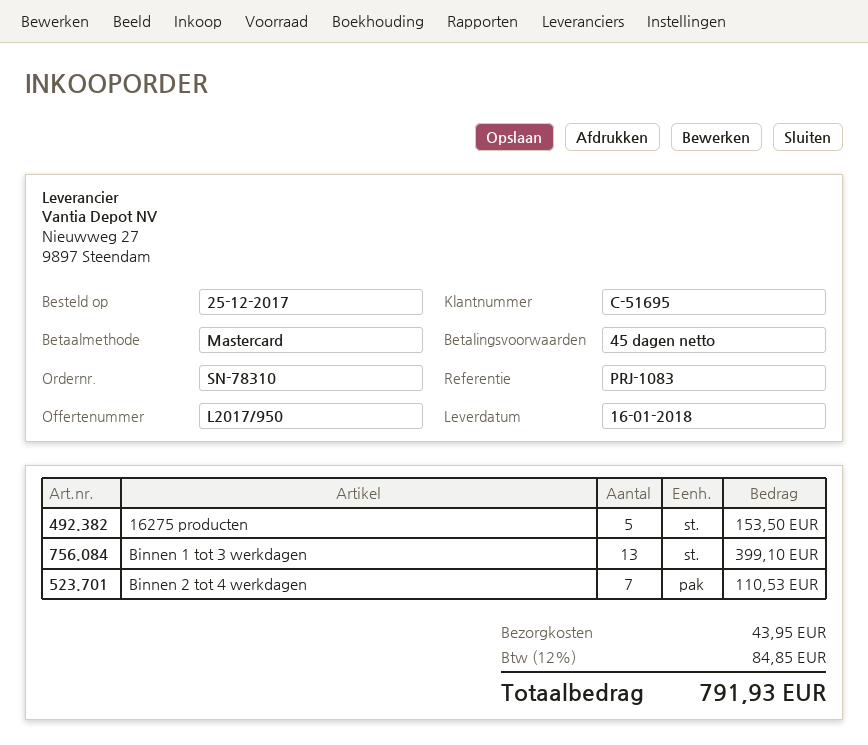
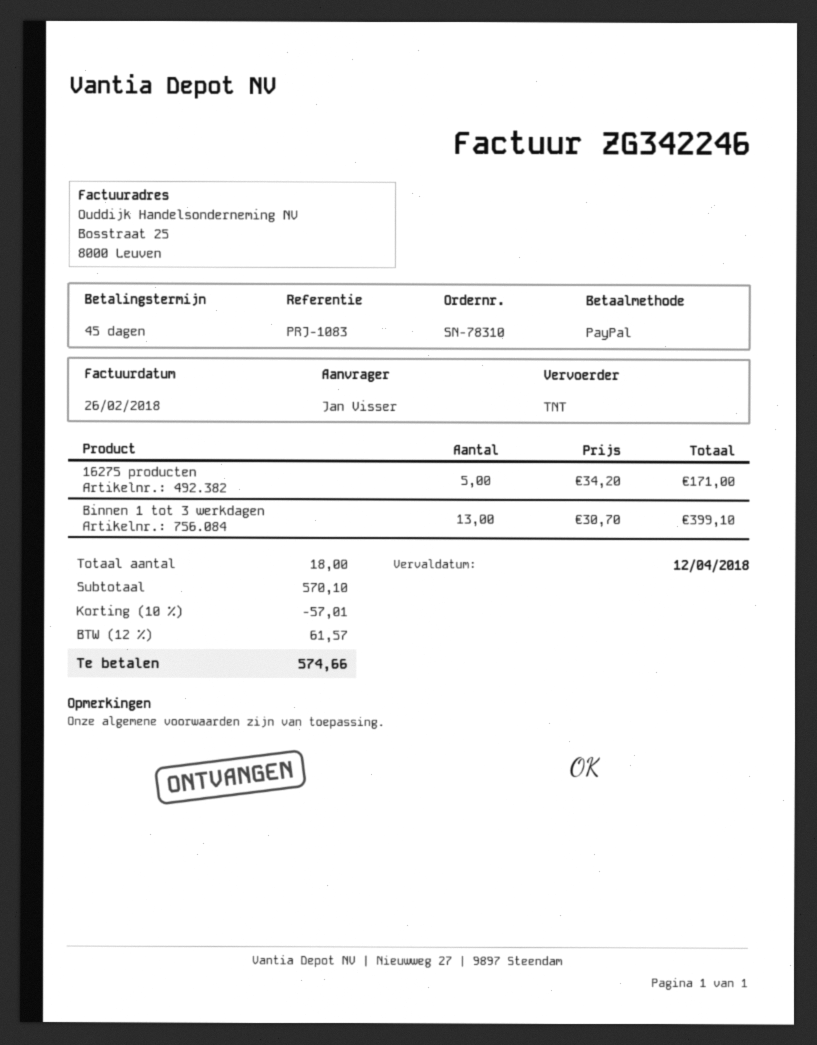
payment method: Mastercard -> PayPal
16275 producten: 5 for 153.50 -> 5 for 171.00
Binnen 2 tot 4 werkdagen: 7 for 110.53 -> none
discount: none -> 10% = 57.01
shipping: 43.95 -> none
tax: 12% = 84.85 -> 12% = 61.57
total: 791.93 -> 574.66

